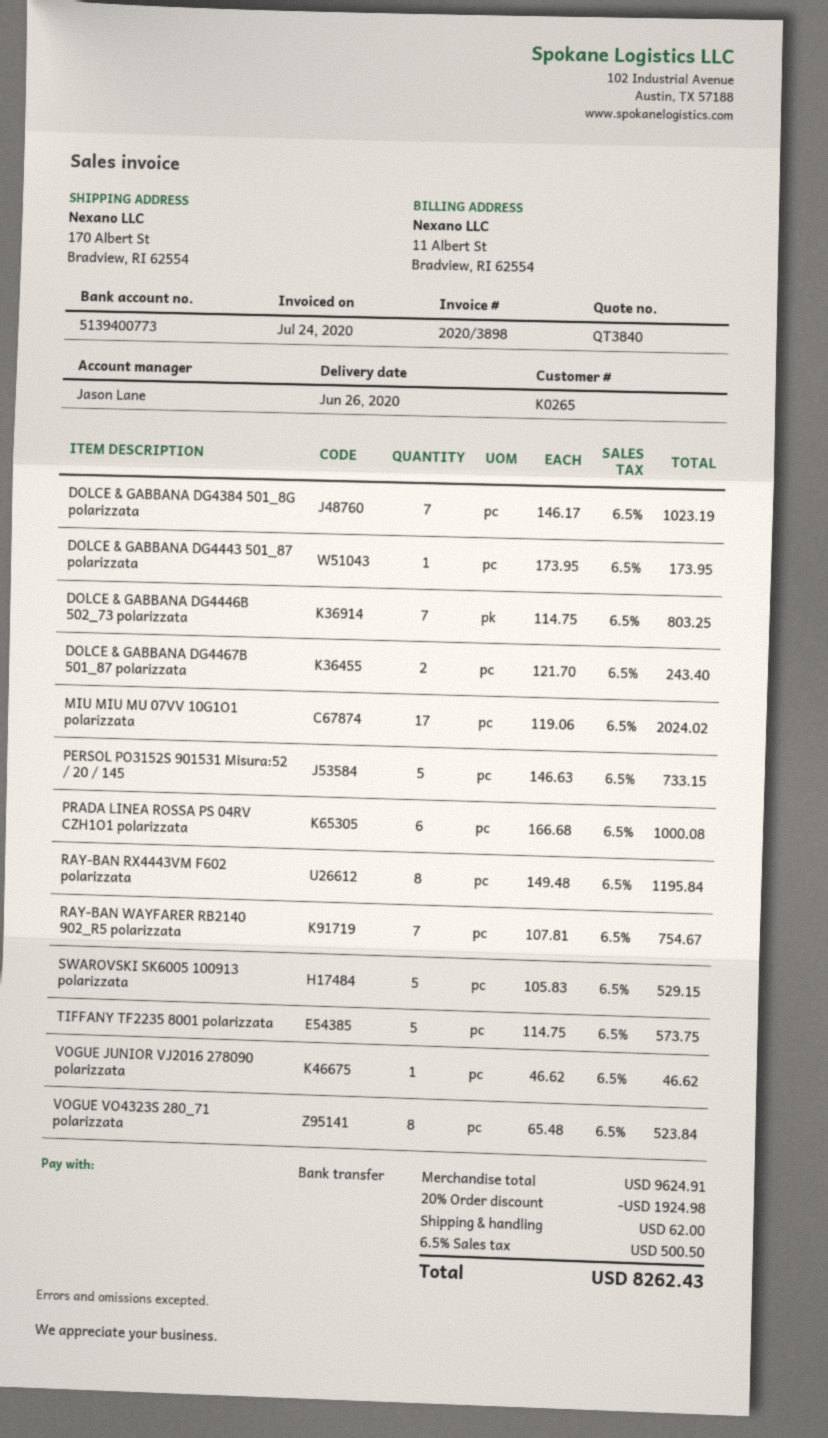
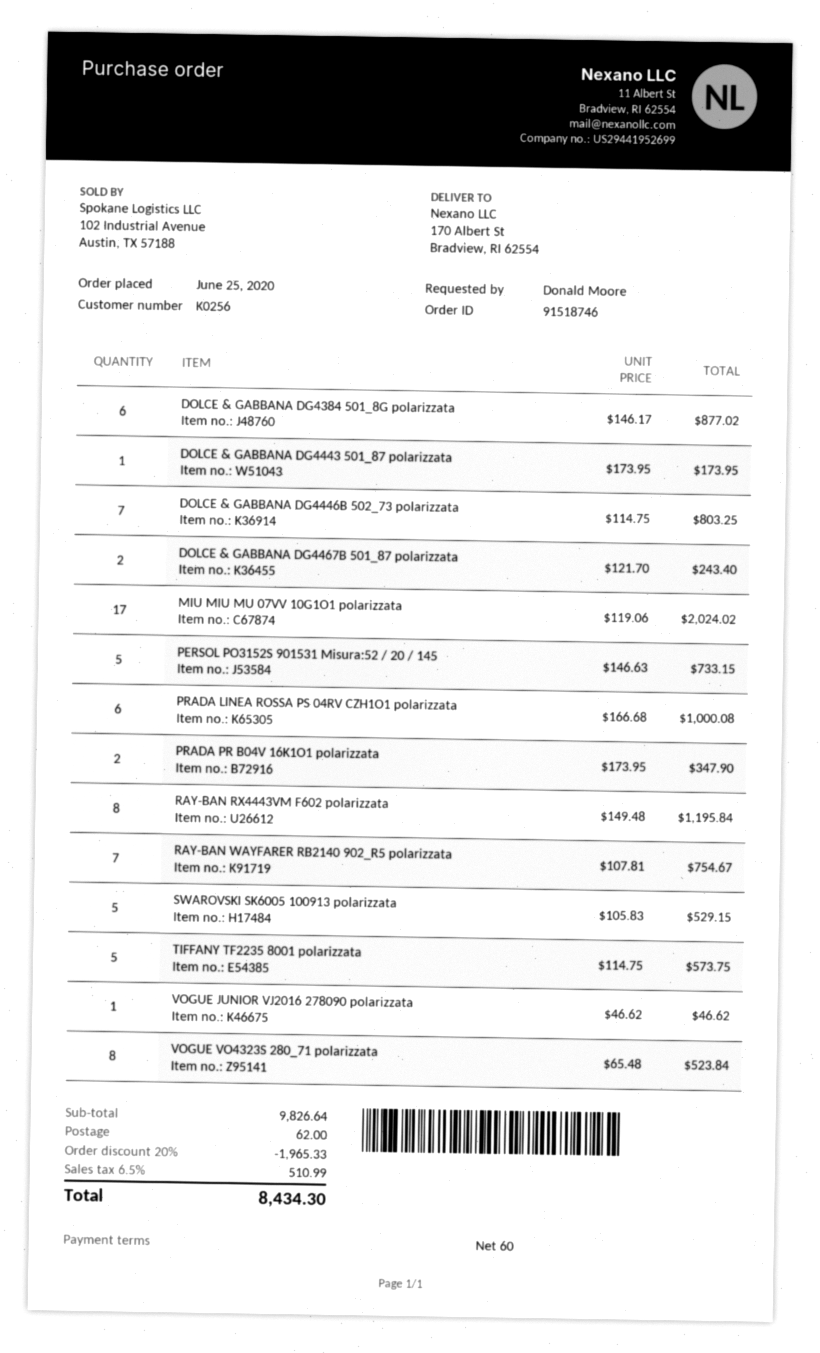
customer number: K0265 -> K0256
DOLCE & GABBANA DG4384 501_8G polarizzata: 7 x 146.17 = 1023.19 -> 6 x 146.17 = 877.02
PRADA PR B04V 16K1O1 polarizzata: none -> 2 x 173.95 = 347.90
subtotal: 9624.91 -> 9826.64
discount: 20% = 1924.98 -> 20% = 1965.33
tax: 6.5% = 500.50 -> 6.5% = 510.99
total: 8262.43 -> 8434.30

